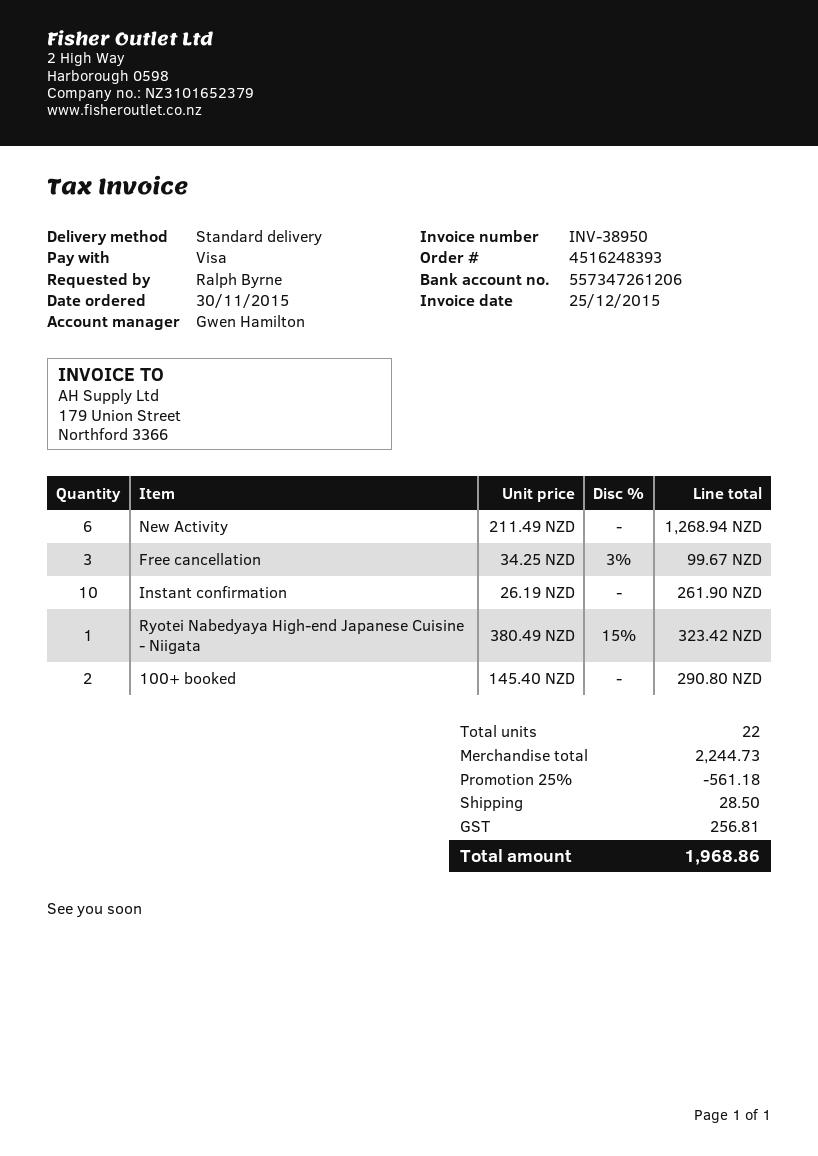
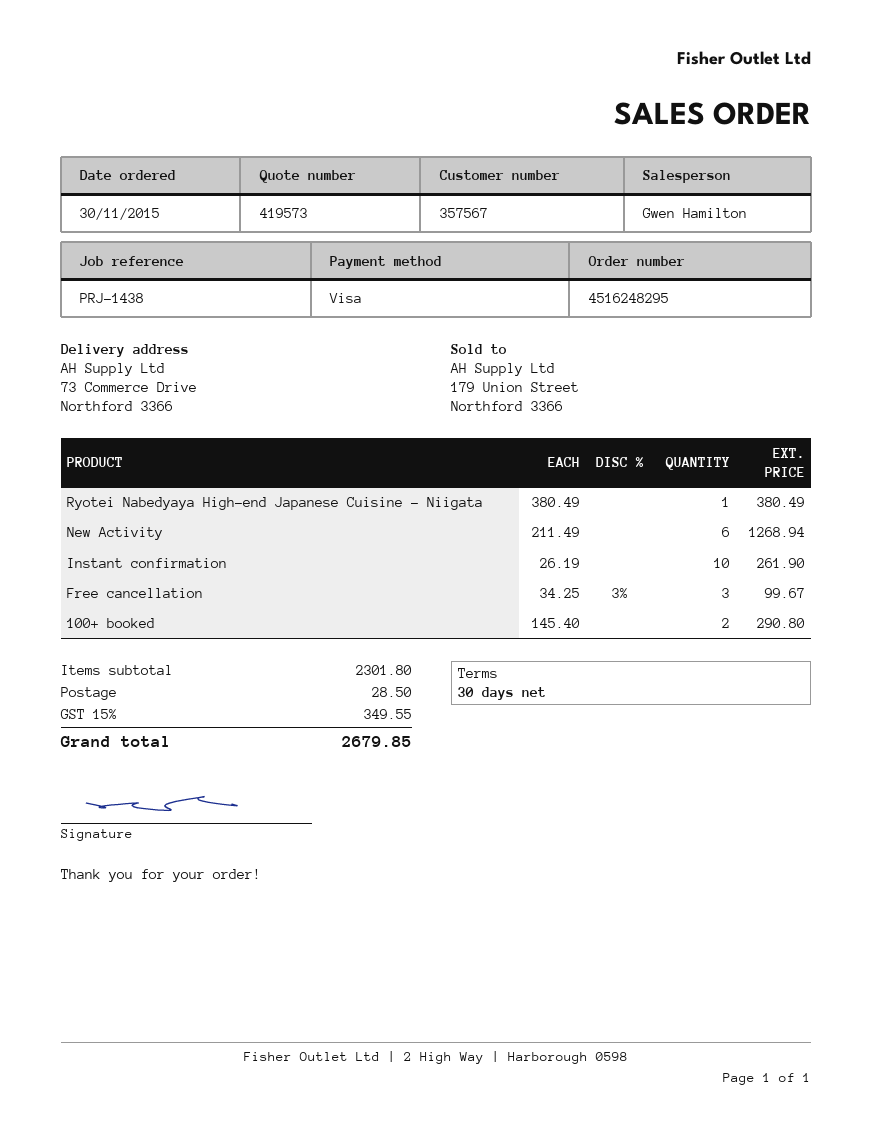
order number: 4516248393 -> 4516248295
Ryotei Nabedyaya High-end Japanese Cuisine - Niigata: 1 x 380.49 - 15% = 323.42 -> 1 x 380.49 = 380.49
subtotal: 2244.73 -> 2301.80
discount: 25% = 561.18 -> none
tax: 256.81 -> 349.55
total: 1968.86 -> 2679.85

